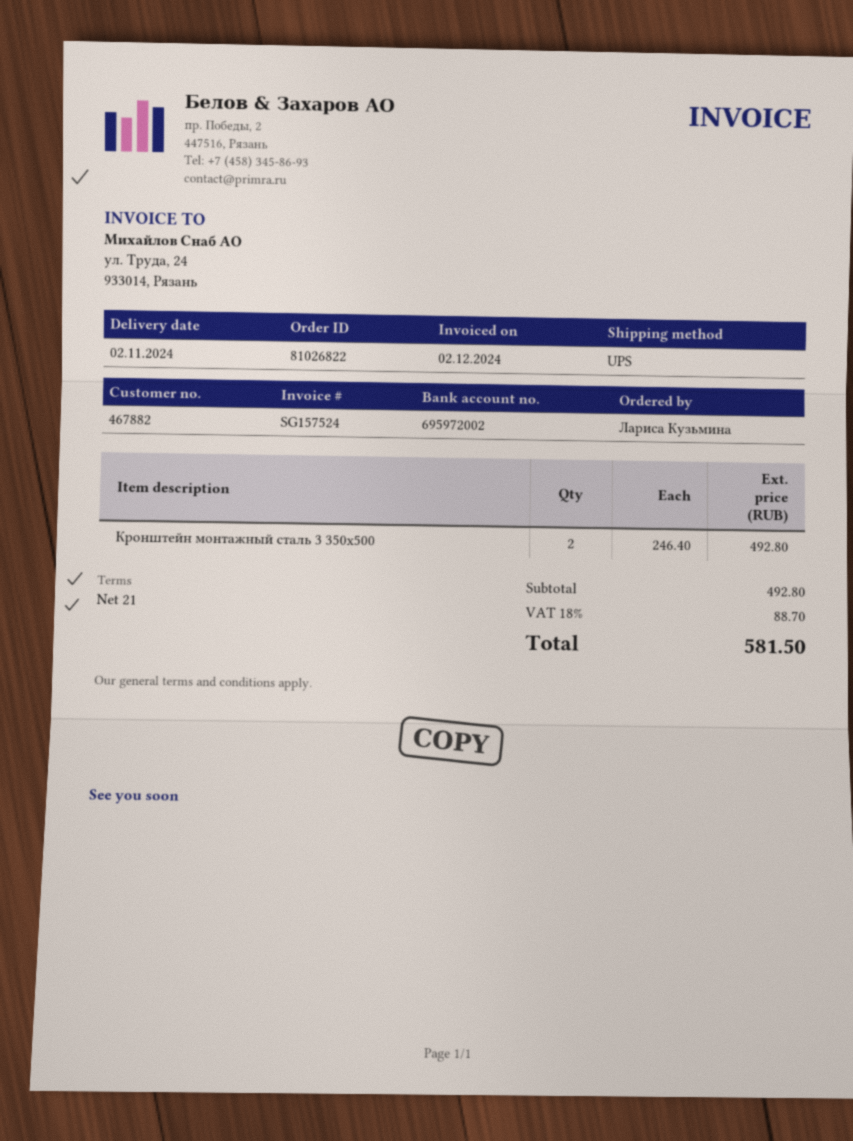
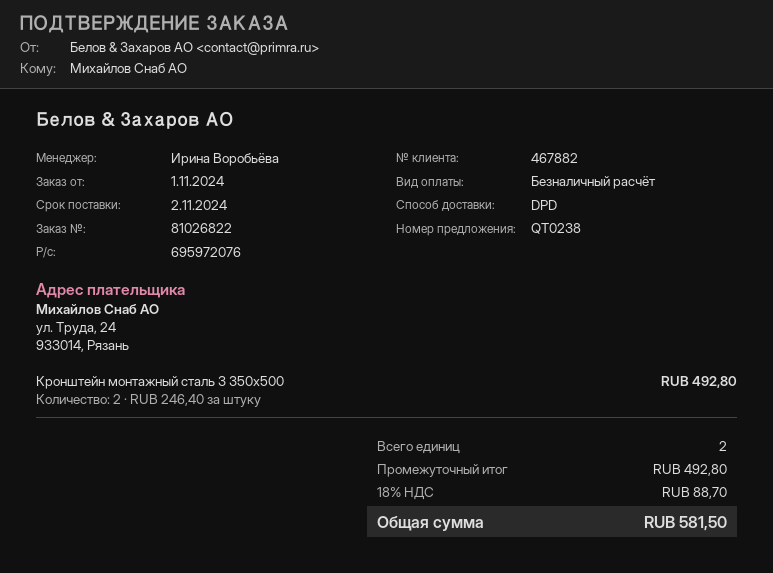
bank account: 695972002 -> 695972076
shipping method: UPS -> DPD

